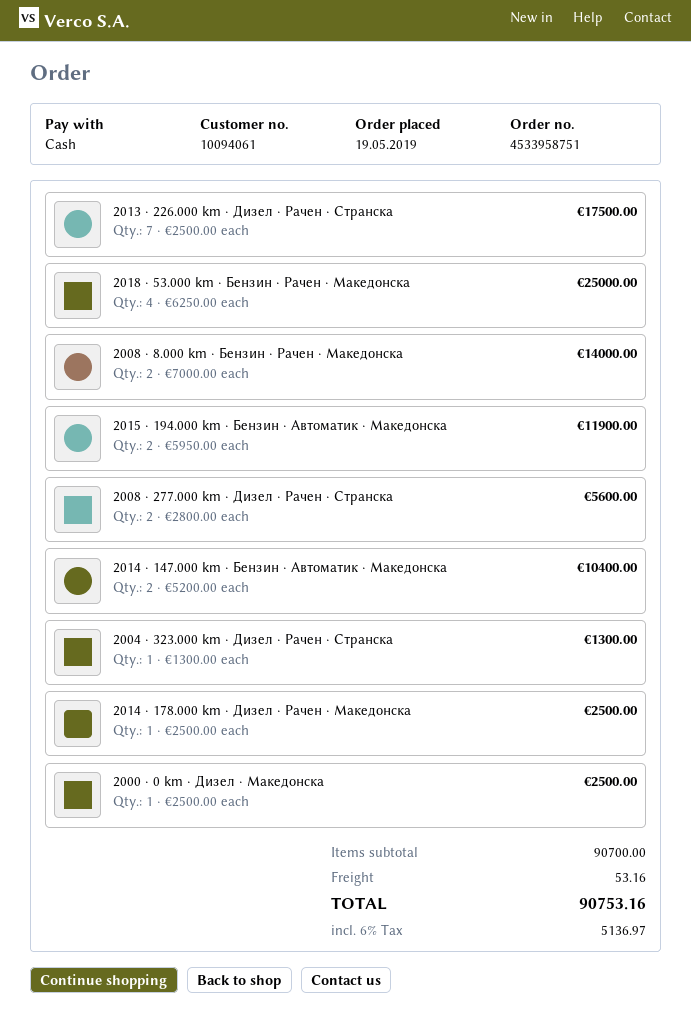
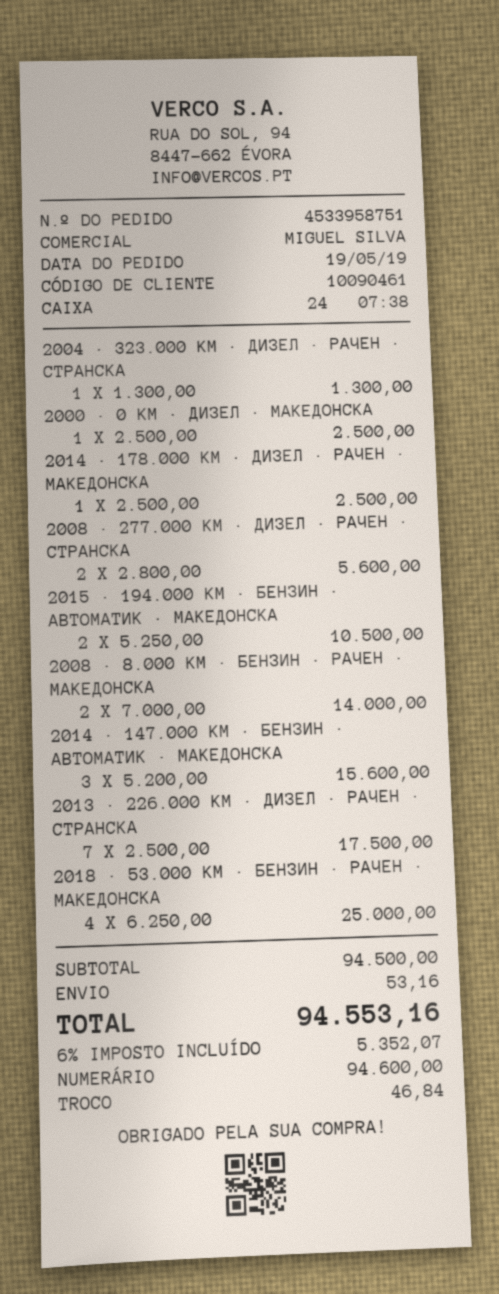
customer number: 10094061 -> 10090461
2015 · 194.000 km · Бензин · Автоматик · Македонска: 2 x 5950.00 = 11900.00 -> 2 x 5250.00 = 10500.00
2014 · 147.000 km · Бензин · Автоматик · Македонска: 2 x 5200.00 = 10400.00 -> 3 x 5200.00 = 15600.00
subtotal: 90700.00 -> 94500.00
tax: 6% = 5136.97 -> 6% = 5352.07
total: 90753.16 -> 94553.16

